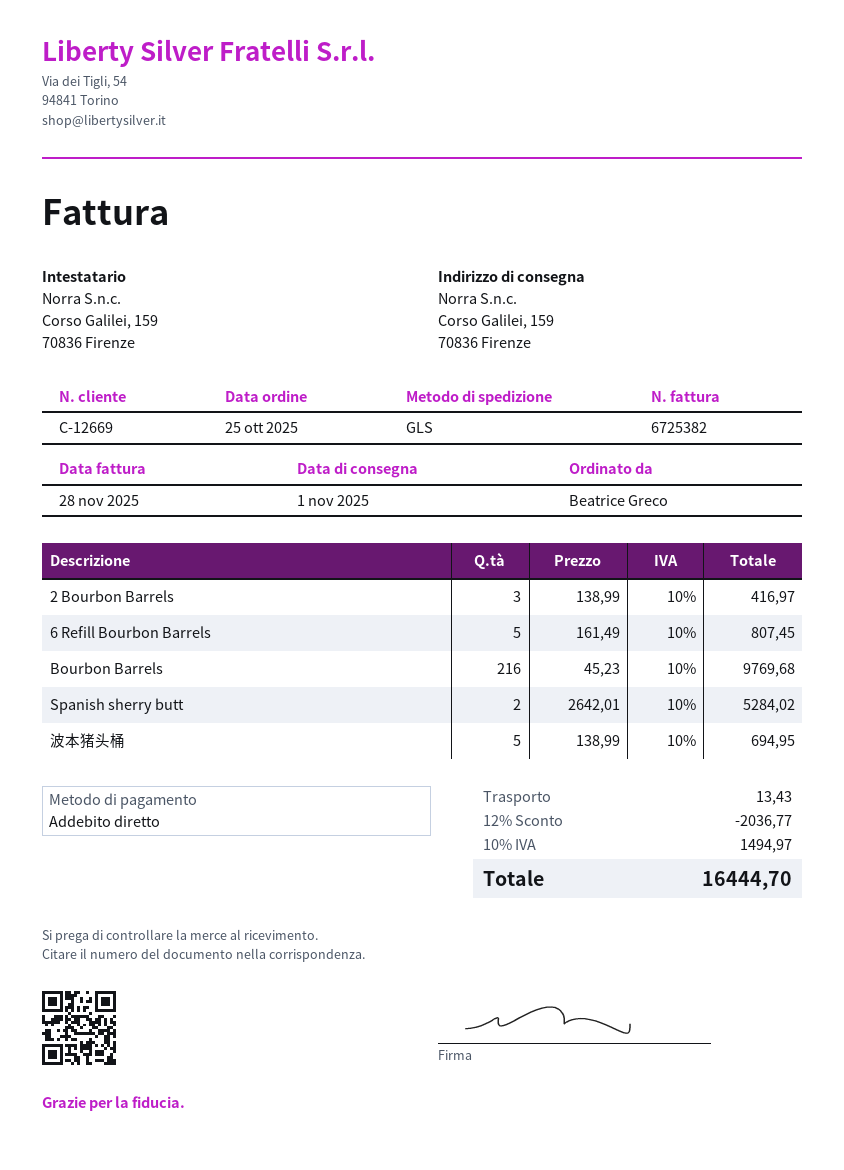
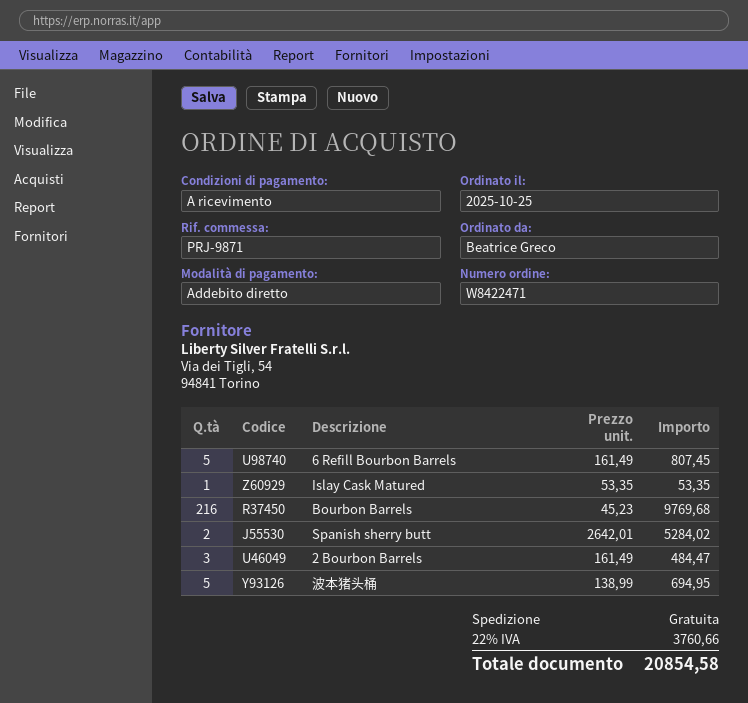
2 Bourbon Barrels: 3 x 138.99 = 416.97 -> 3 x 161.49 = 484.47
Islay Cask Matured: none -> 1 x 53.35 = 53.35
discount: 12% = 2036.77 -> none
shipping: 13.43 -> 0.00
tax: 10% = 1494.97 -> 22% = 3760.66
total: 16444.70 -> 20854.58

